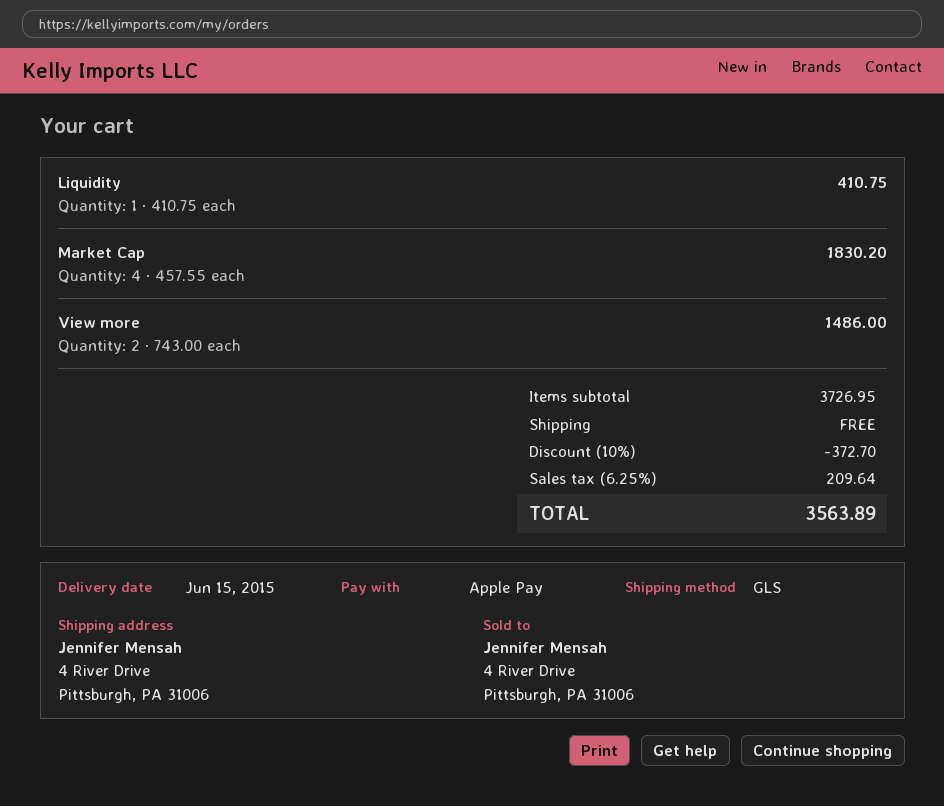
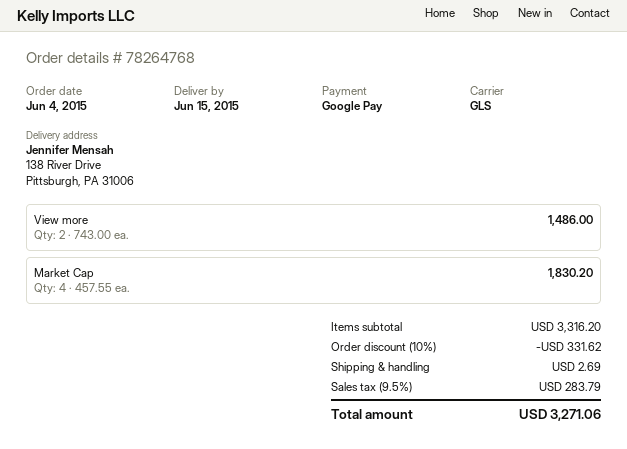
payment method: Apple Pay -> Google Pay
ship to: 4 River Drive, Pittsburgh, PA 31006 -> 138 River Drive, Pittsburgh, PA 31006
Liquidity: 1 x 410.75 = 410.75 -> none
subtotal: 3726.95 -> 3316.20
discount: 10% = 372.70 -> 10% = 331.62
shipping: 0.00 -> 2.69
tax: 6.25% = 209.64 -> 9.5% = 283.79
total: 3563.89 -> 3271.06

